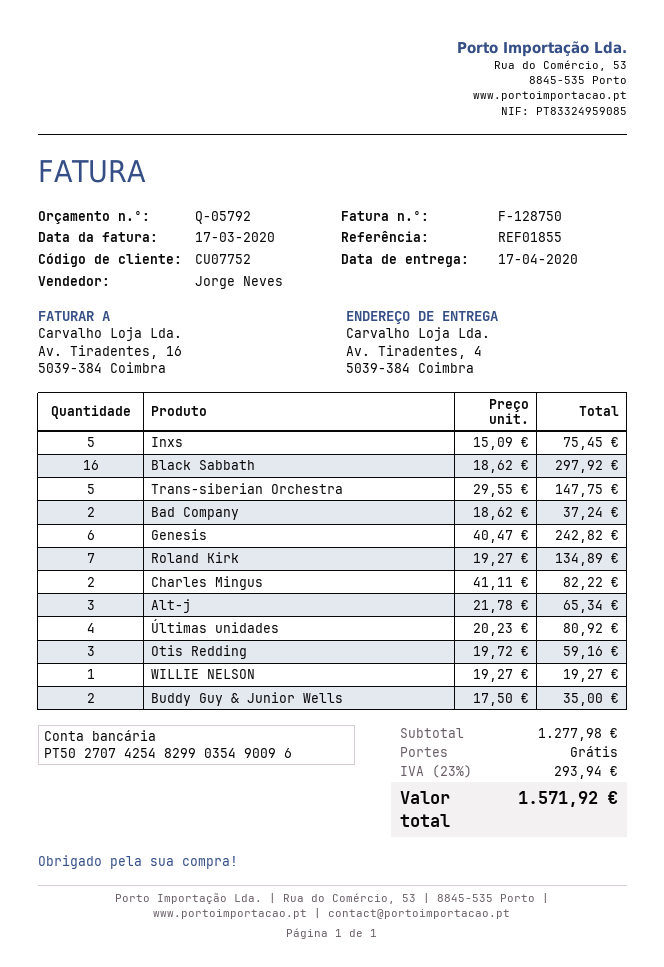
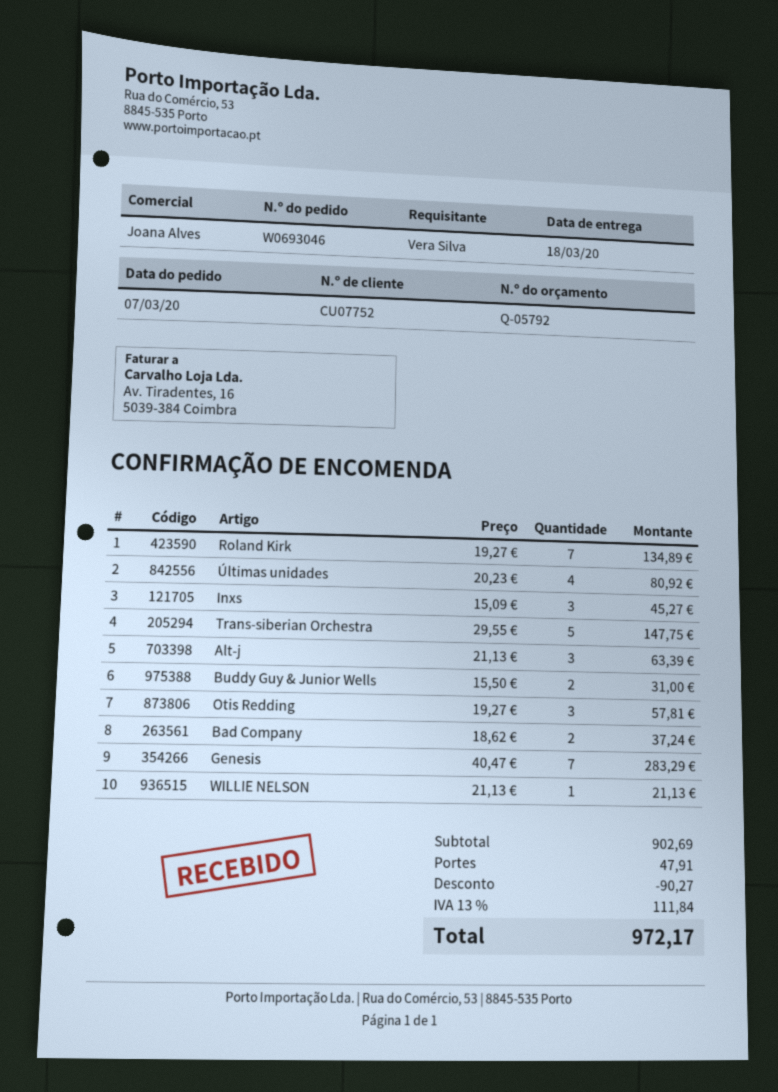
delivery date: 2020-04-17 -> 2020-03-18
sales rep: Jorge Neves -> Joana Alves
Inxs: 5 x 15.09 = 75.45 -> 3 x 15.09 = 45.27
Black Sabbath: 16 x 18.62 = 297.92 -> none
Genesis: 6 x 40.47 = 242.82 -> 7 x 40.47 = 283.29
Charles Mingus: 2 x 41.11 = 82.22 -> none
Alt-j: 3 x 21.78 = 65.34 -> 3 x 21.13 = 63.39
Otis Redding: 3 x 19.72 = 59.16 -> 3 x 19.27 = 57.81
WILLIE NELSON: 1 x 19.27 = 19.27 -> 1 x 21.13 = 21.13
Buddy Guy & Junior Wells: 2 x 17.50 = 35.00 -> 2 x 15.50 = 31.00
subtotal: 1277.98 -> 902.69
discount: none -> 90.27
shipping: 0.00 -> 47.91
tax: 23% = 293.94 -> 13% = 111.84
total: 1571.92 -> 972.17

